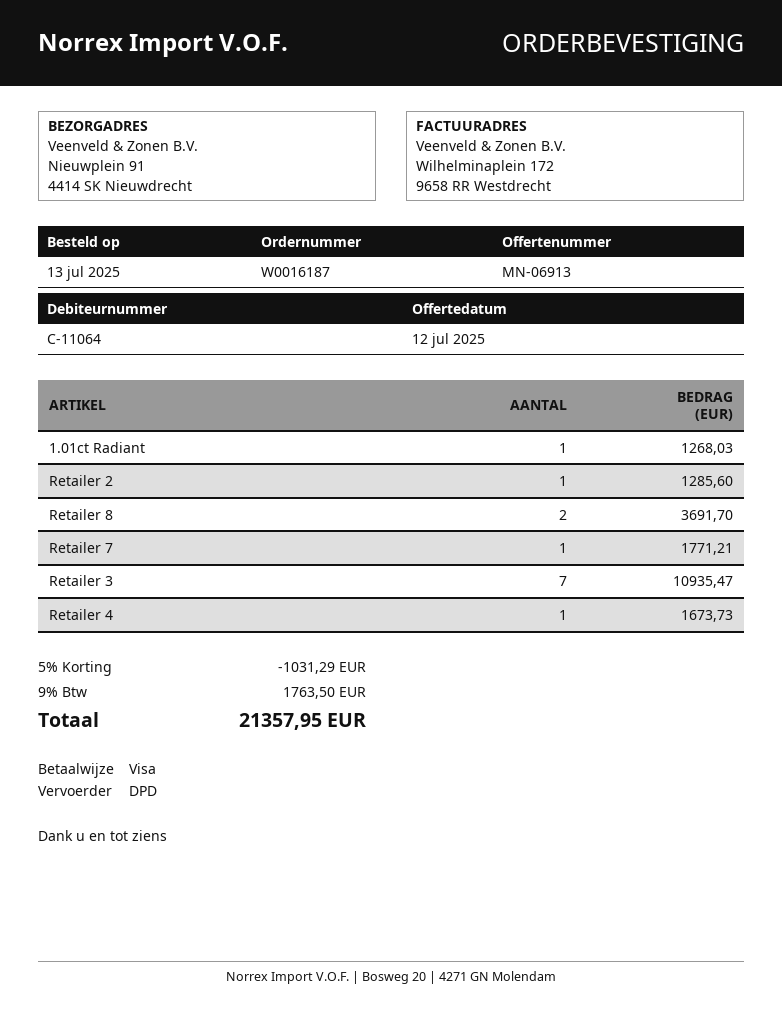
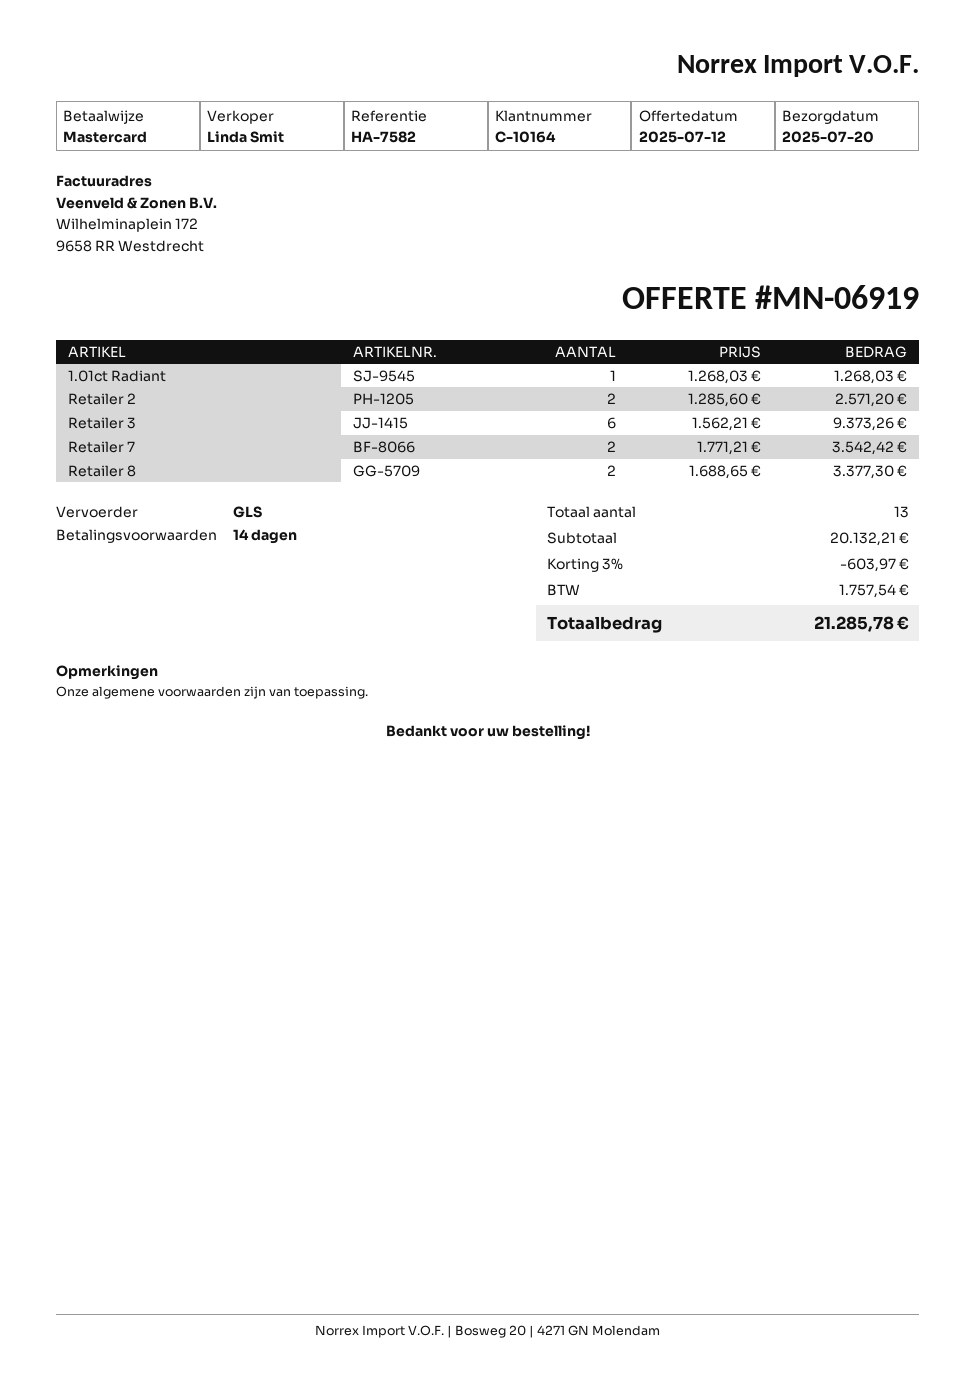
quote number: MN-06913 -> MN-06919
customer number: C-11064 -> C-10164
payment method: Visa -> Mastercard
shipping method: DPD -> GLS
Retailer 2: 1 for 1285.60 -> 2 for 2571.20
Retailer 8: 2 for 3691.70 -> 2 for 3377.30
Retailer 7: 1 for 1771.21 -> 2 for 3542.42
Retailer 3: 7 for 10935.47 -> 6 for 9373.26
Retailer 4: 1 for 1673.73 -> none
discount: 5% = 1031.29 -> 3% = 603.97
tax: 1763.50 -> 1757.54
total: 21357.95 -> 21285.78

